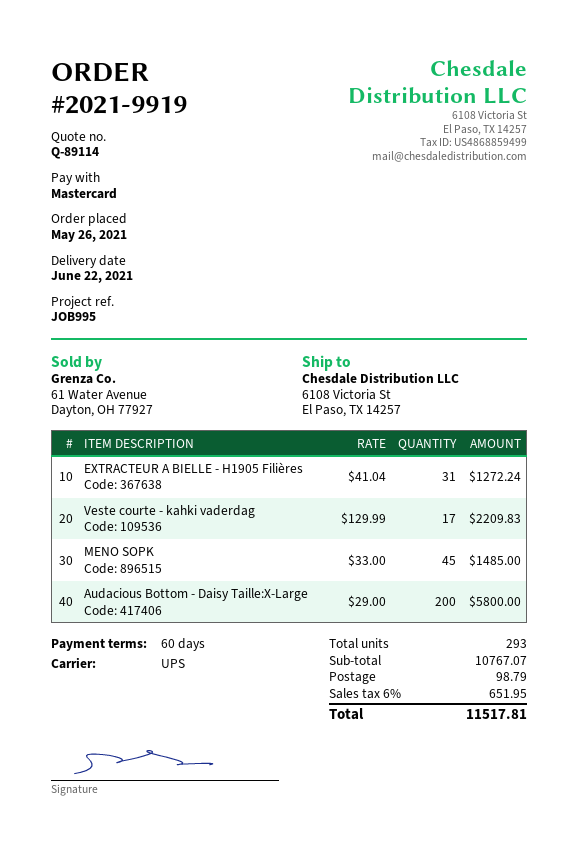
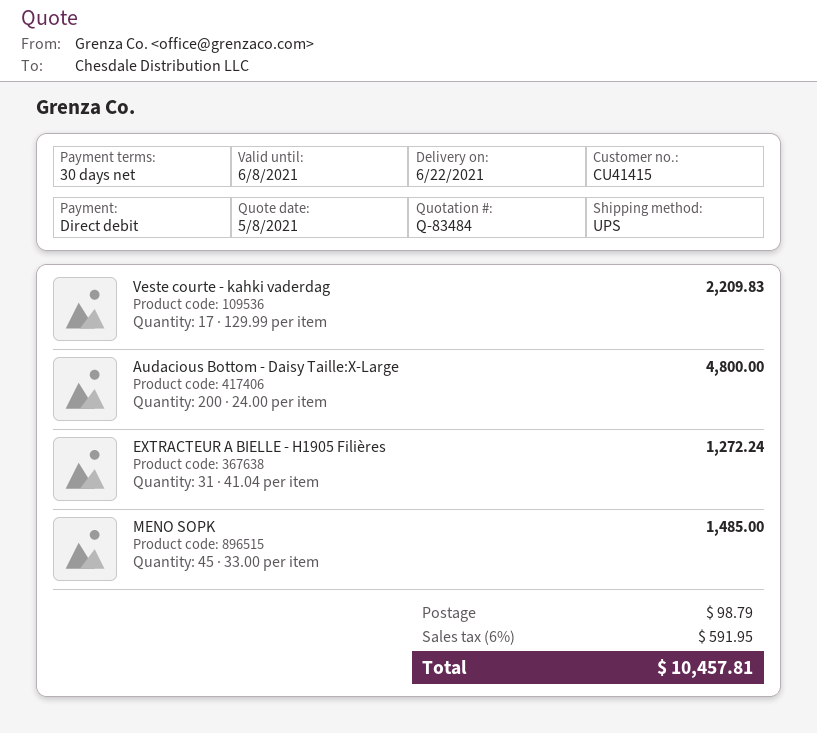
quote number: Q-89114 -> Q-83484
payment terms: 60 days -> 30 days
payment method: Mastercard -> direct debit
Audacious Bottom - Daisy Taille:X-Large: 200 x 29.00 = 5800.00 -> 200 x 24.00 = 4800.00
tax: 6% = 651.95 -> 6% = 591.95
total: 11517.81 -> 10457.81

